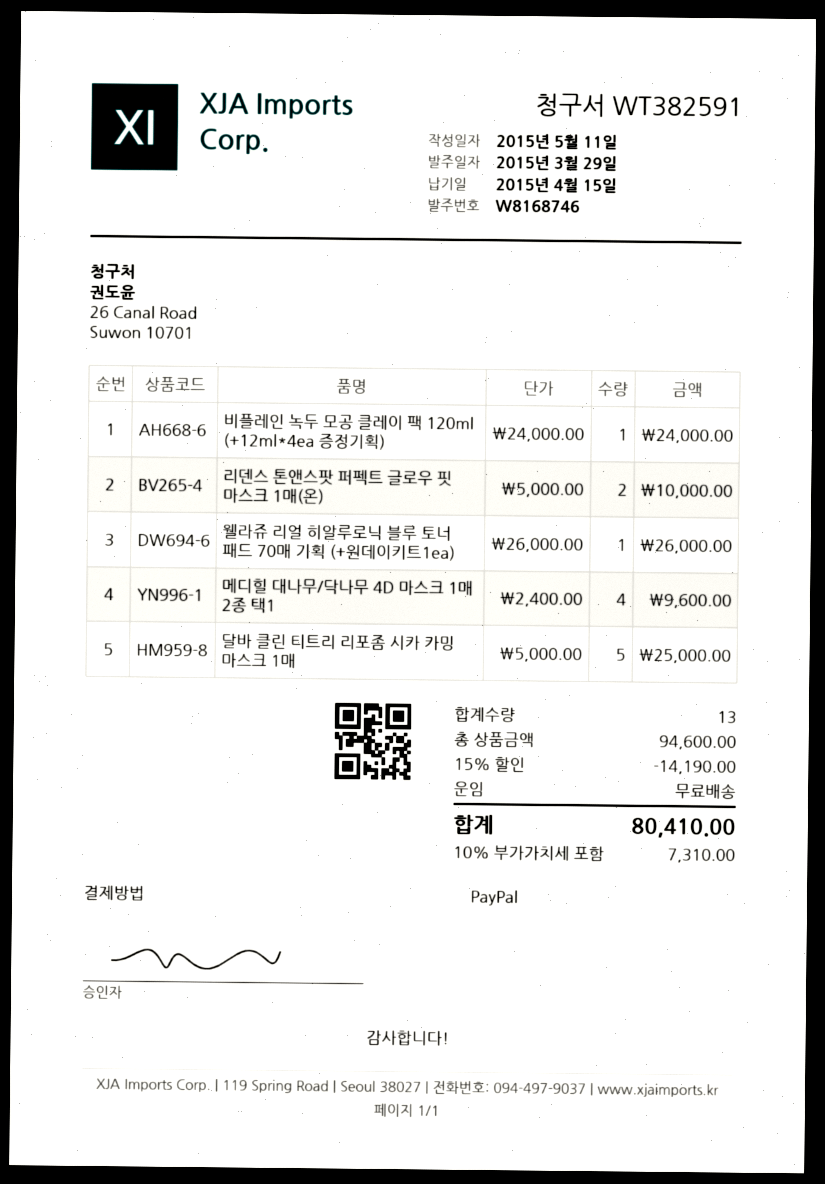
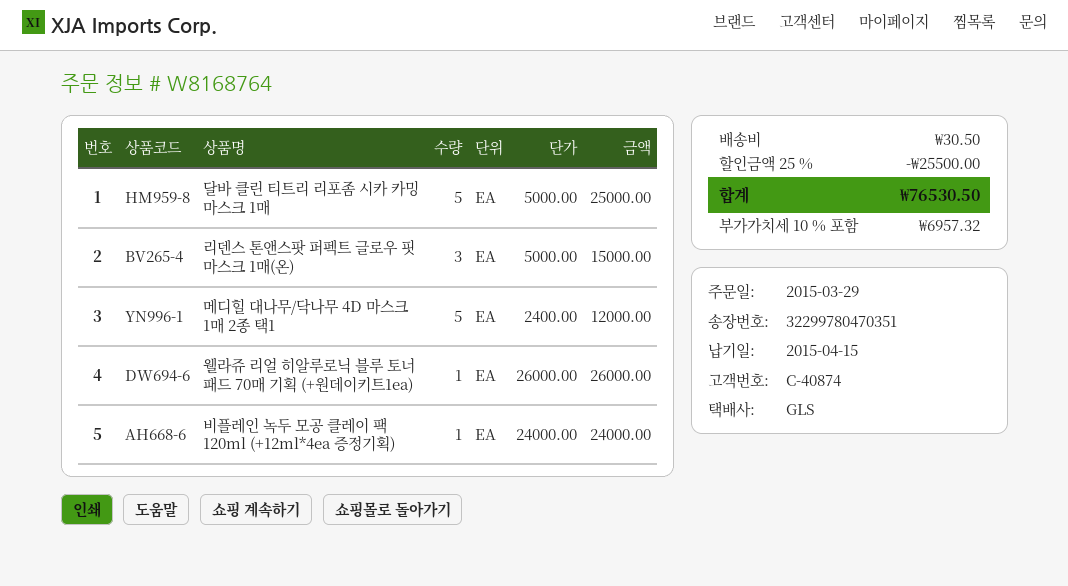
order number: W8168746 -> W8168764
리덴스 톤앤스팟 퍼펙트 글로우 핏 마스크 1매(온): 2 x 5000.00 = 10000.00 -> 3 x 5000.00 = 15000.00
메디힐 대나무/닥나무 4D 마스크 1매 2종 택1: 4 x 2400.00 = 9600.00 -> 5 x 2400.00 = 12000.00
discount: 15% = 14190.00 -> 25% = 25500.00
shipping: 0.00 -> 30.50
tax: 10% = 7310.00 -> 10% = 6957.32
total: 80410.00 -> 76530.50

